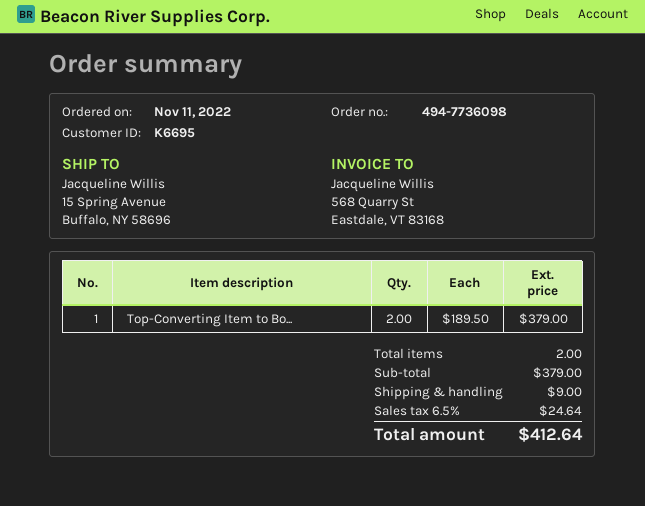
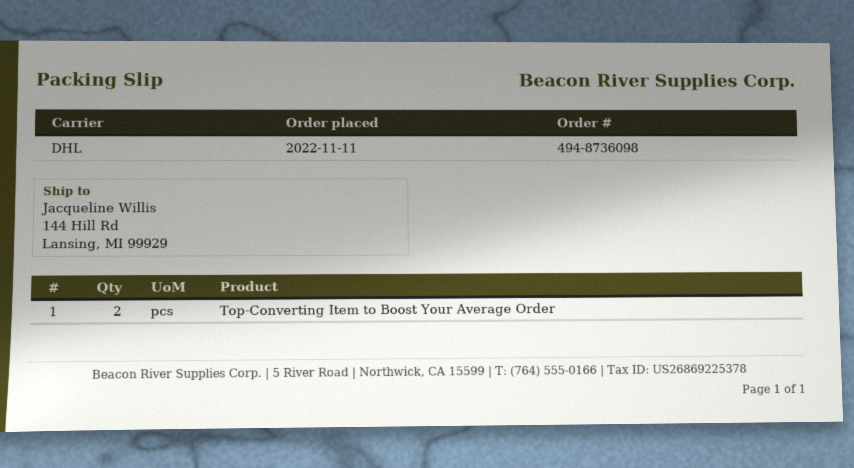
order number: 494-7736098 -> 494-8736098
ship to: 15 Spring Avenue, Buffalo, NY 58696 -> 144 Hill Rd, Lansing, MI 99929

